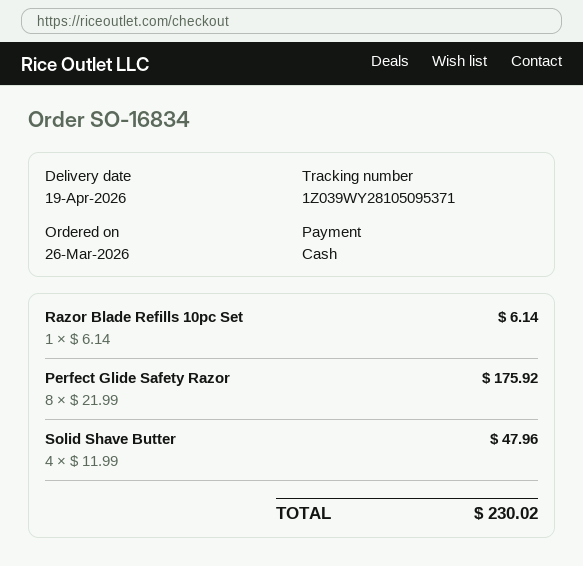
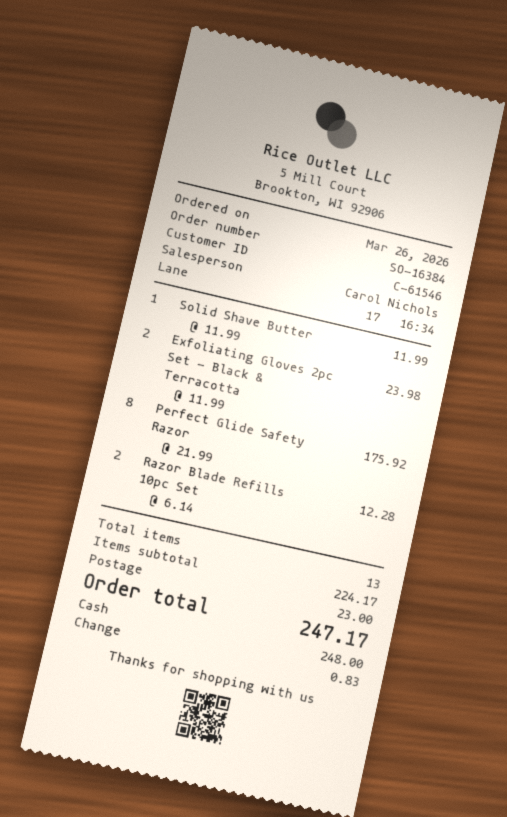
order number: SO-16834 -> SO-16384
Razor Blade Refills 10pc Set: 1 x 6.14 = 6.14 -> 2 x 6.14 = 12.28
Solid Shave Butter: 4 x 11.99 = 47.96 -> 1 x 11.99 = 11.99
Exfoliating Gloves 2pc Set - Black & Terracotta: none -> 2 x 11.99 = 23.98
shipping: none -> 23.00
total: 230.02 -> 247.17

